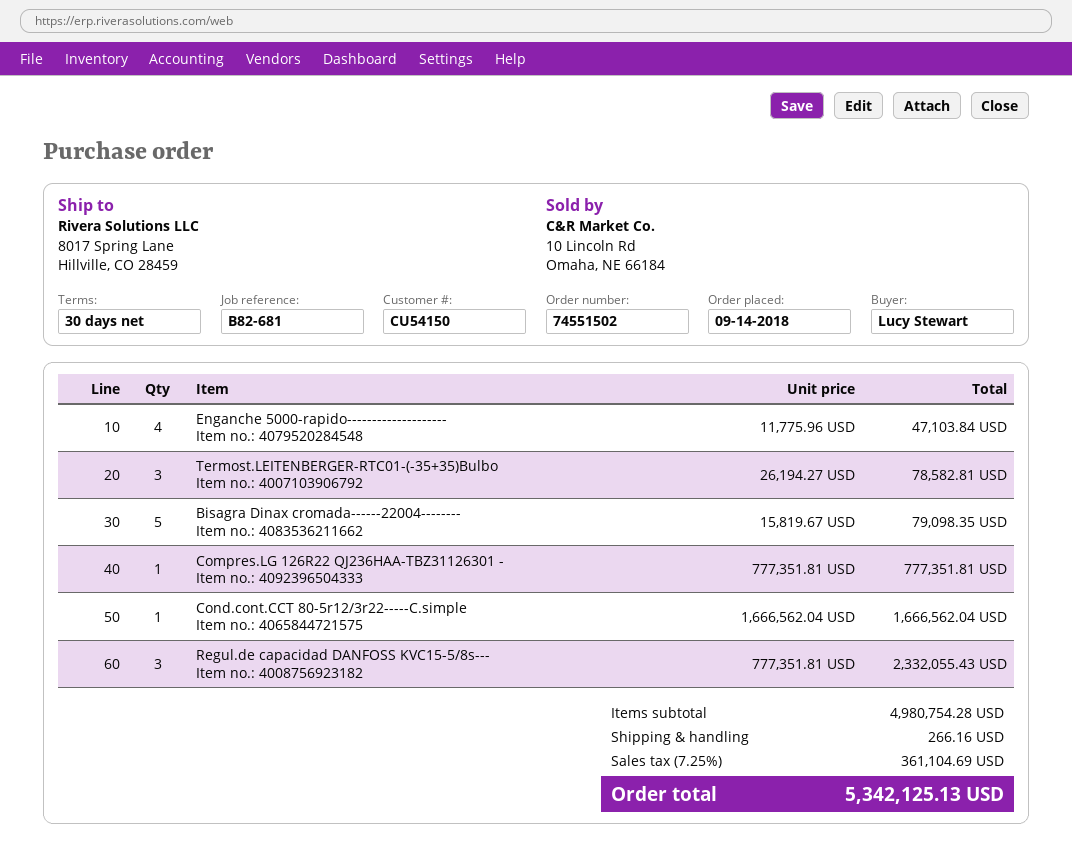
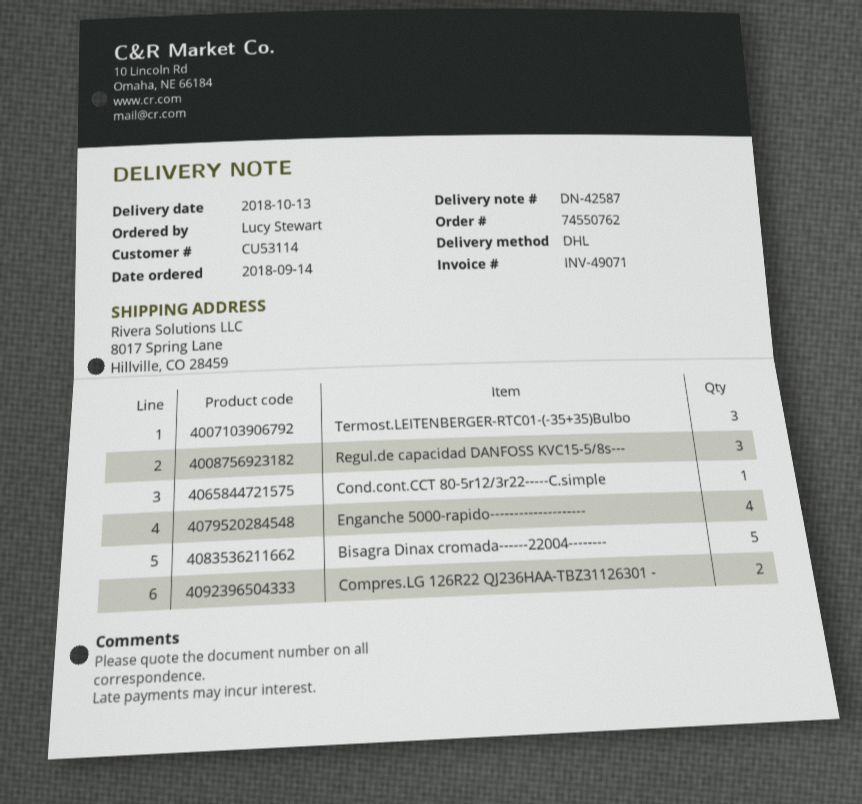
order number: 74551502 -> 74550762
customer number: CU54150 -> CU53114
Compres.LG 126R22 QJ236HAA-TBZ31126301 -: 1 -> 2

